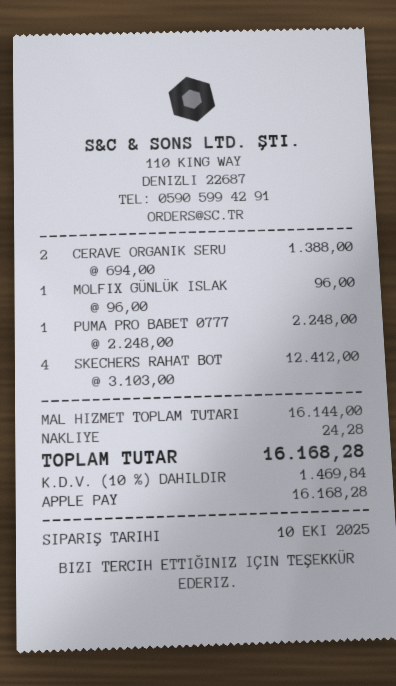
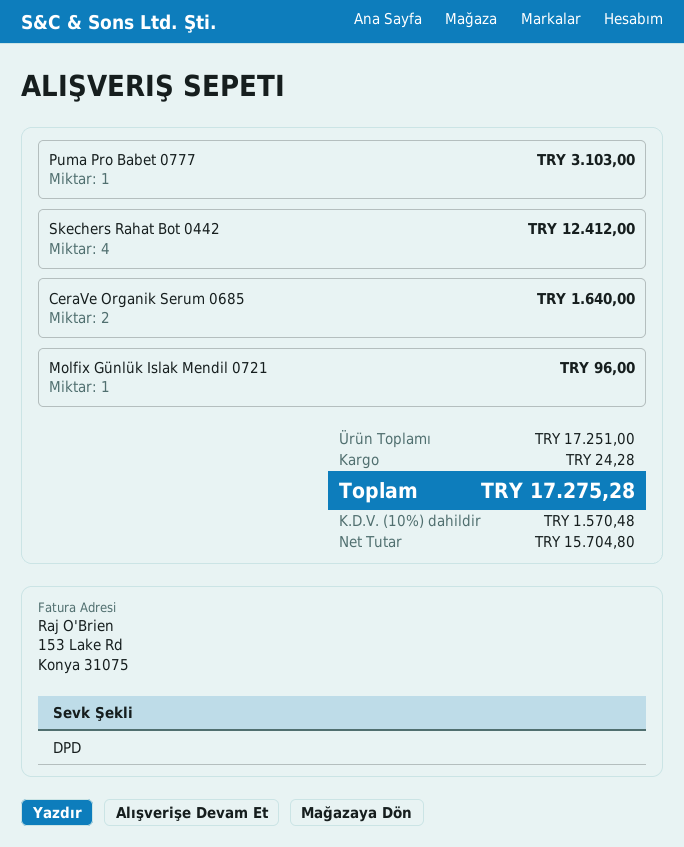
CERAVE ORGANIK SERU: 2 for 1388.00 -> 2 for 1640.00
PUMA PRO BABET 0777: 1 for 2248.00 -> 1 for 3103.00
subtotal: 16144.00 -> 17251.00
tax: 10% = 1469.84 -> 10% = 1570.48
total: 16168.28 -> 17275.28

